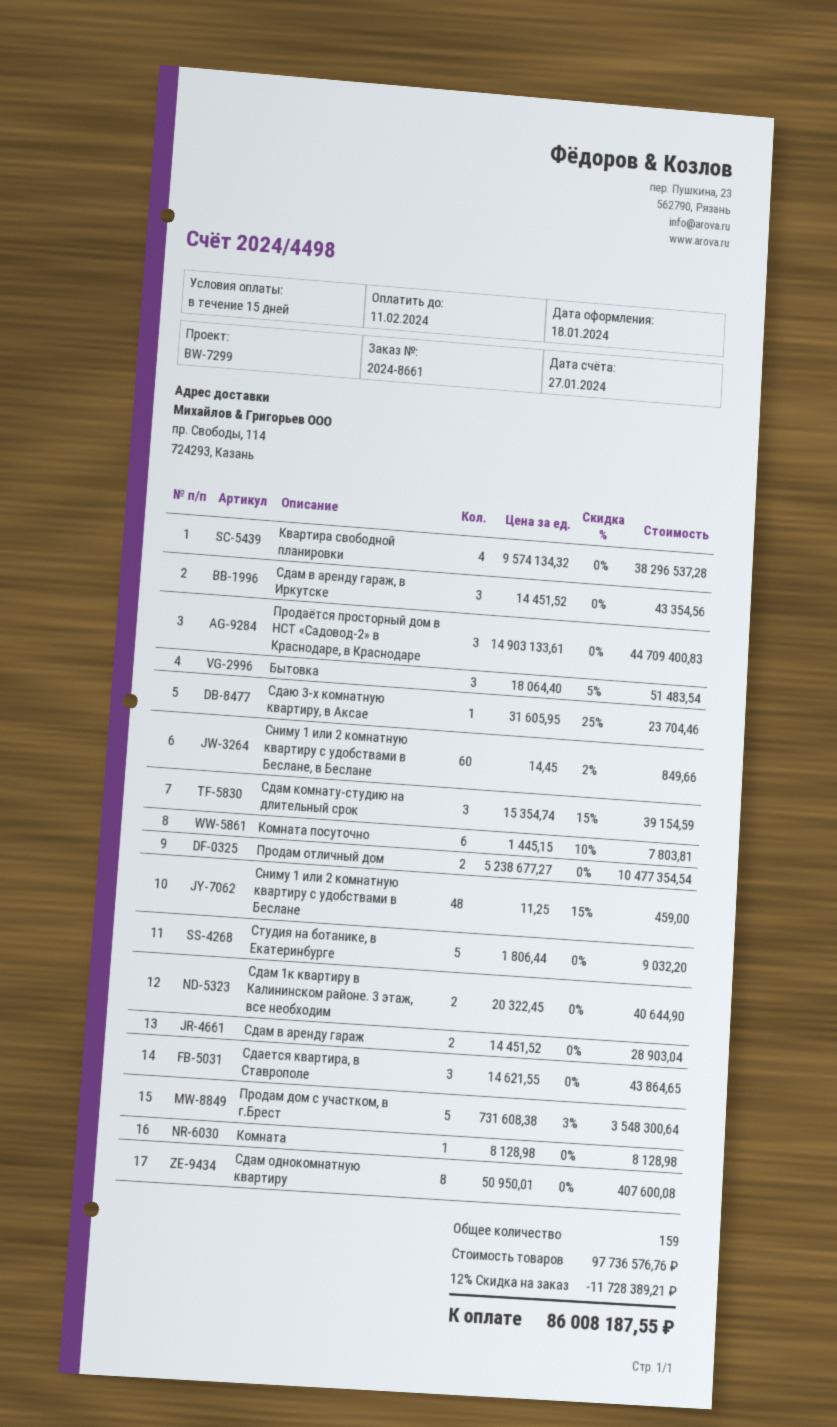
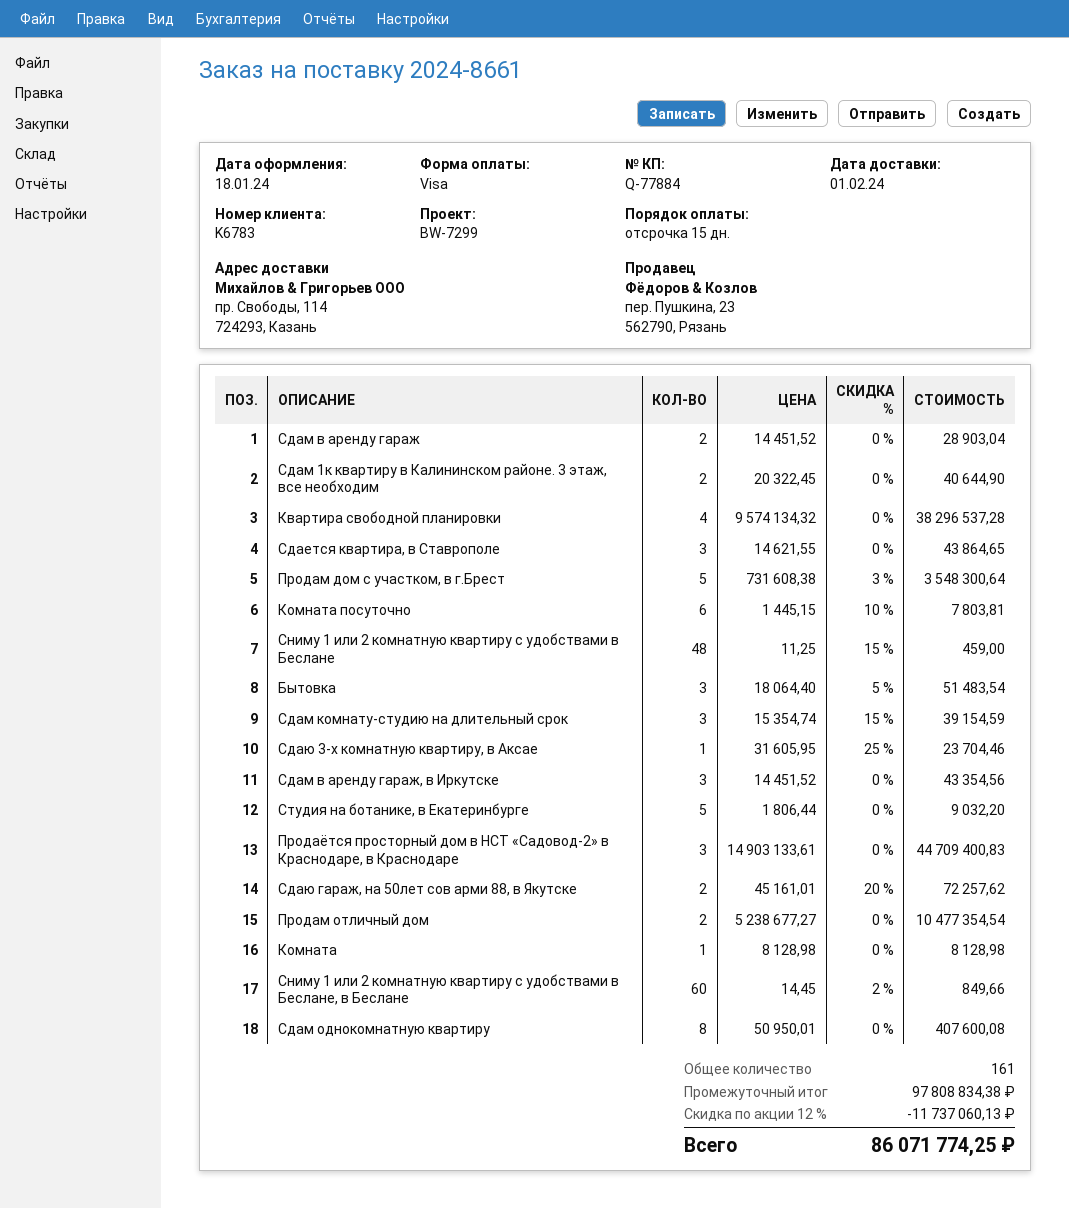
Сдаю гараж, на 50лет сов арми 88, в Якутске: none -> 2 x 45161.01 - 20% = 72257.62
total quantity: 159 -> 161
subtotal: 97736576.76 -> 97808834.38
discount: 12% = 11728389.21 -> 12% = 11737060.13
total: 86008187.55 -> 86071774.25

